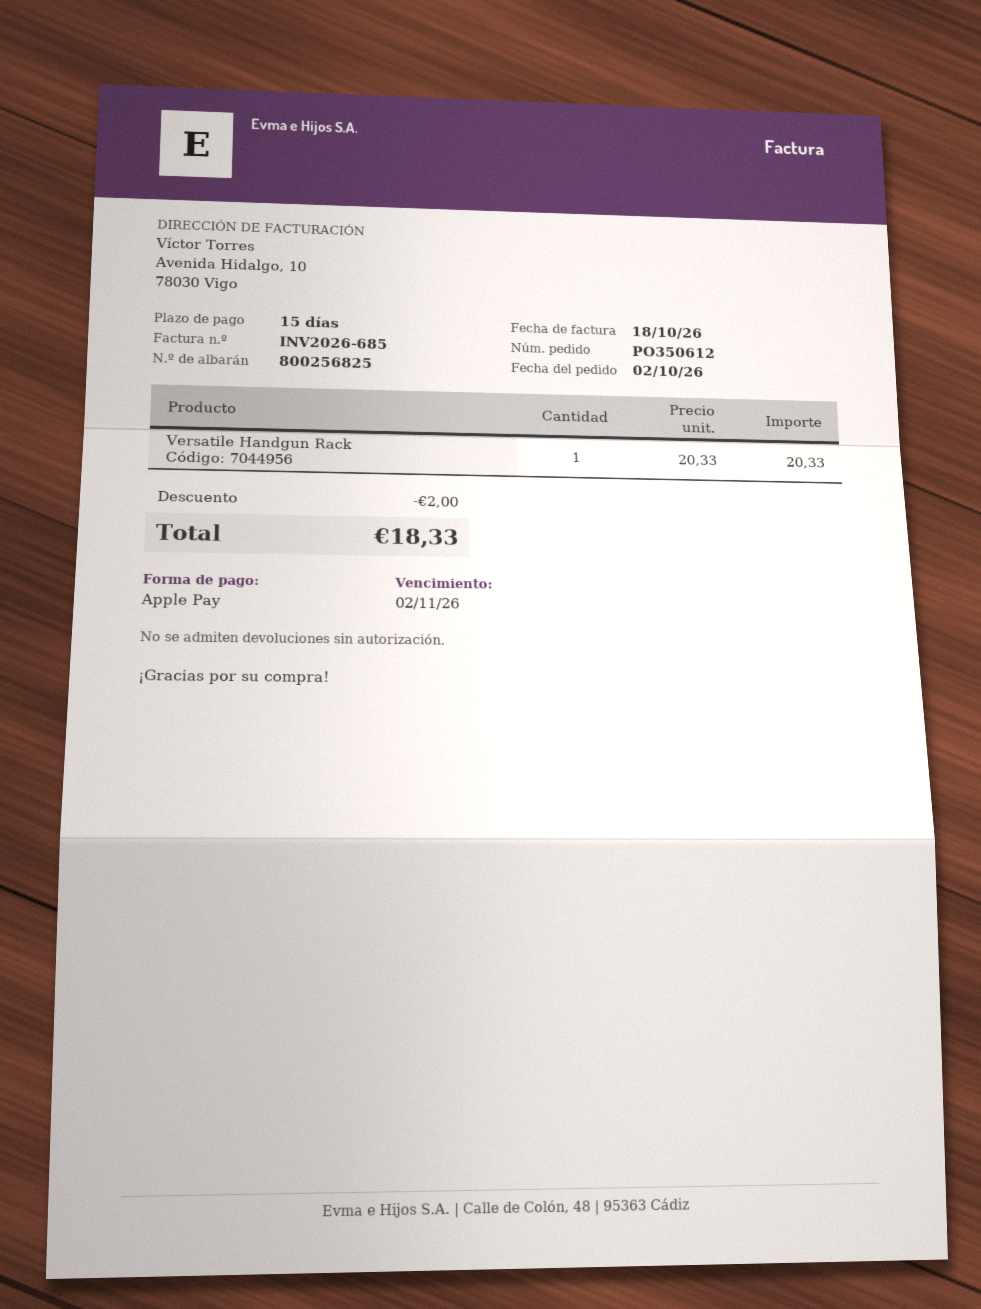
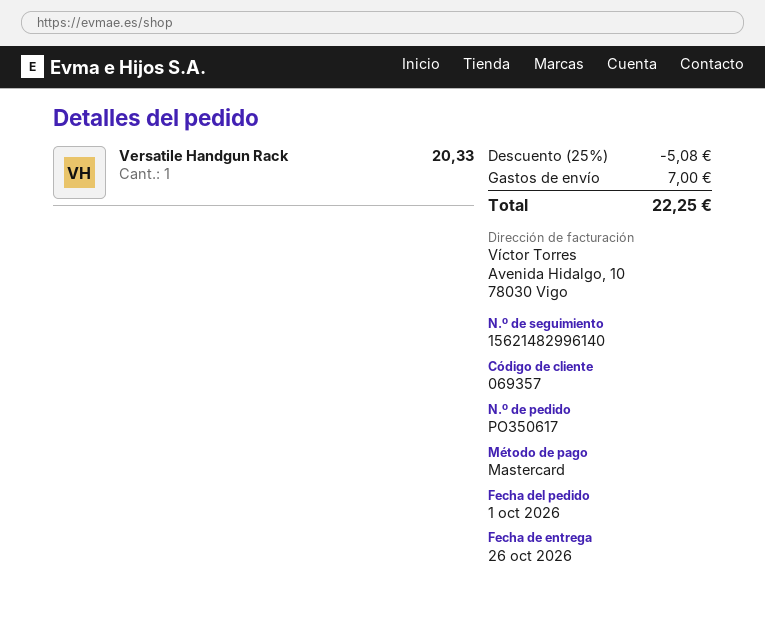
order number: PO350612 -> PO350617
order date: 2026-10-02 -> 2026-10-01
payment method: Apple Pay -> Mastercard
discount: 2.00 -> 5.08
shipping: none -> 7.00
total: 18.33 -> 22.25

